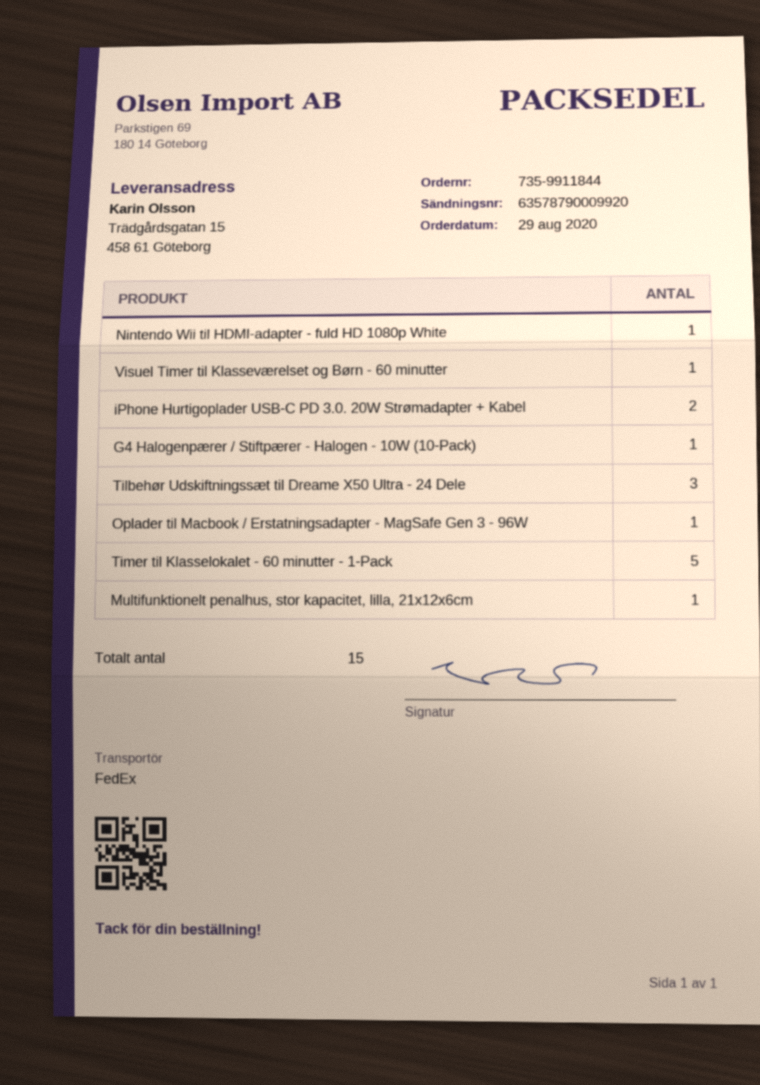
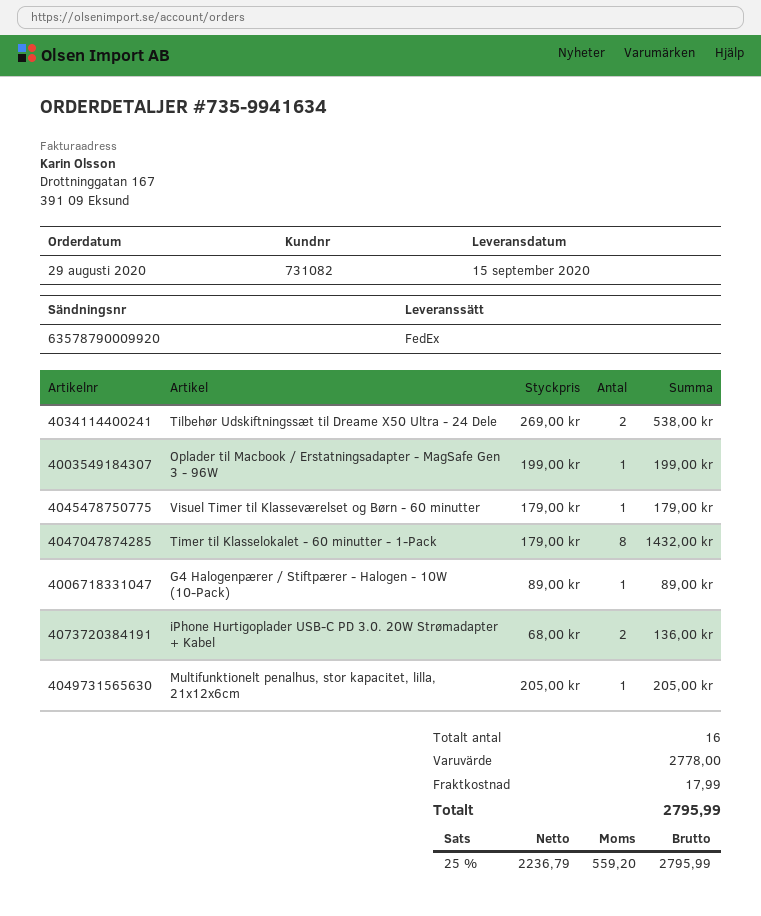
order number: 735-9911844 -> 735-9941634
Nintendo Wii til HDMI-adapter - fuld HD 1080p White: 1 -> none
Tilbehør Udskiftningssæt til Dreame X50 Ultra - 24 Dele: 3 -> 2
Timer til Klasselokalet - 60 minutter - 1-Pack: 5 -> 8
total quantity: 15 -> 16

